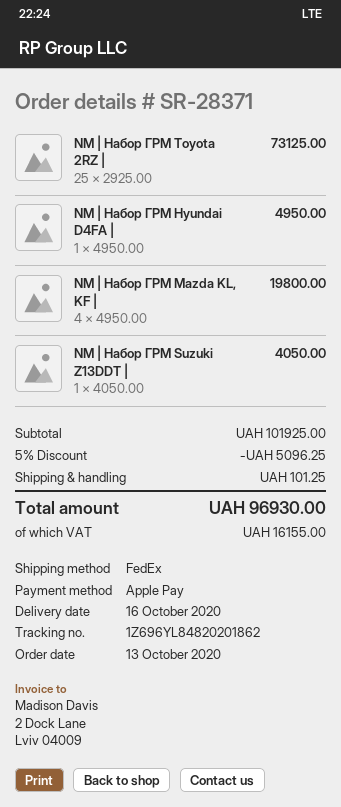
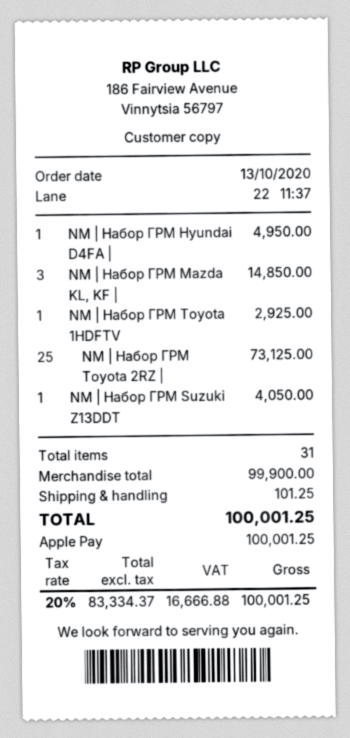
NM | Набор ГРМ Mazda KL, KF |: 4 for 19800.00 -> 3 for 14850.00
NM | Набор ГРМ Toyota 1HDFTV: none -> 1 for 2925.00
subtotal: 101925.00 -> 99900.00
discount: 5% = 5096.25 -> none
tax: 16155.00 -> 16666.88
total: 96930.00 -> 100001.25

